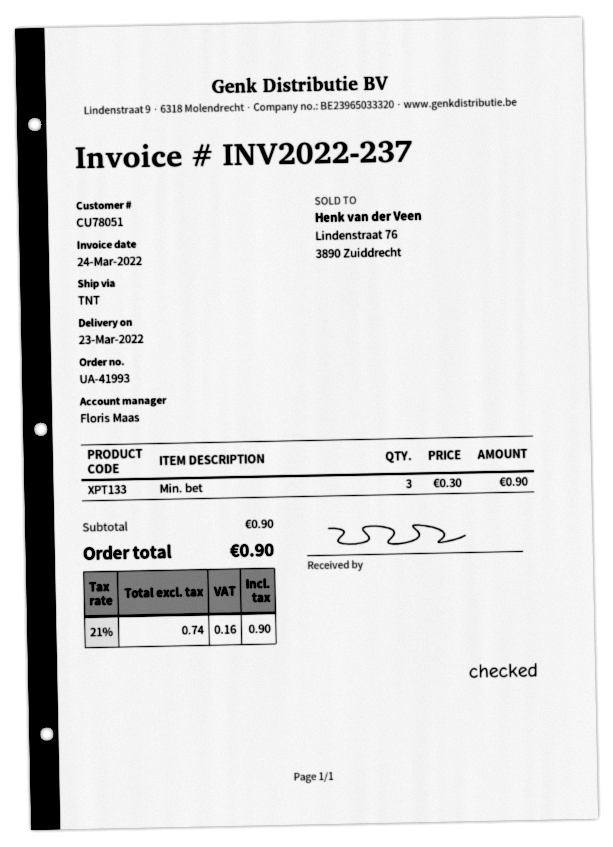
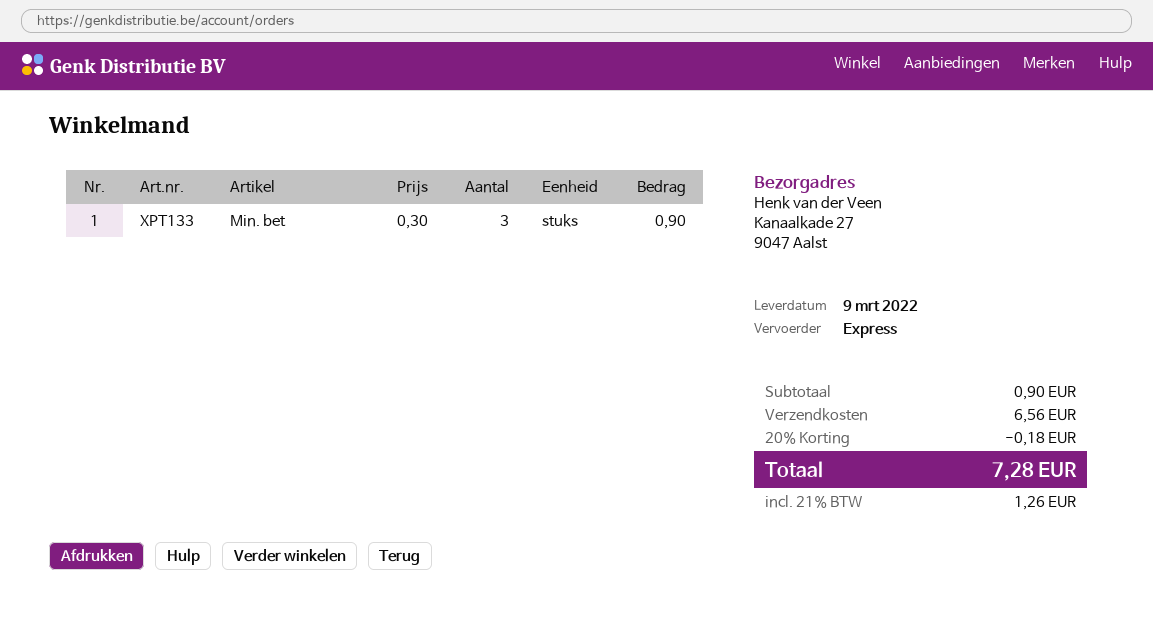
delivery date: 2022-03-23 -> 2022-03-09
shipping method: TNT -> express
discount: none -> 20% = 0.18
shipping: none -> 6.56
tax: 21% = 0.16 -> 21% = 1.26
total: 0.90 -> 7.28

